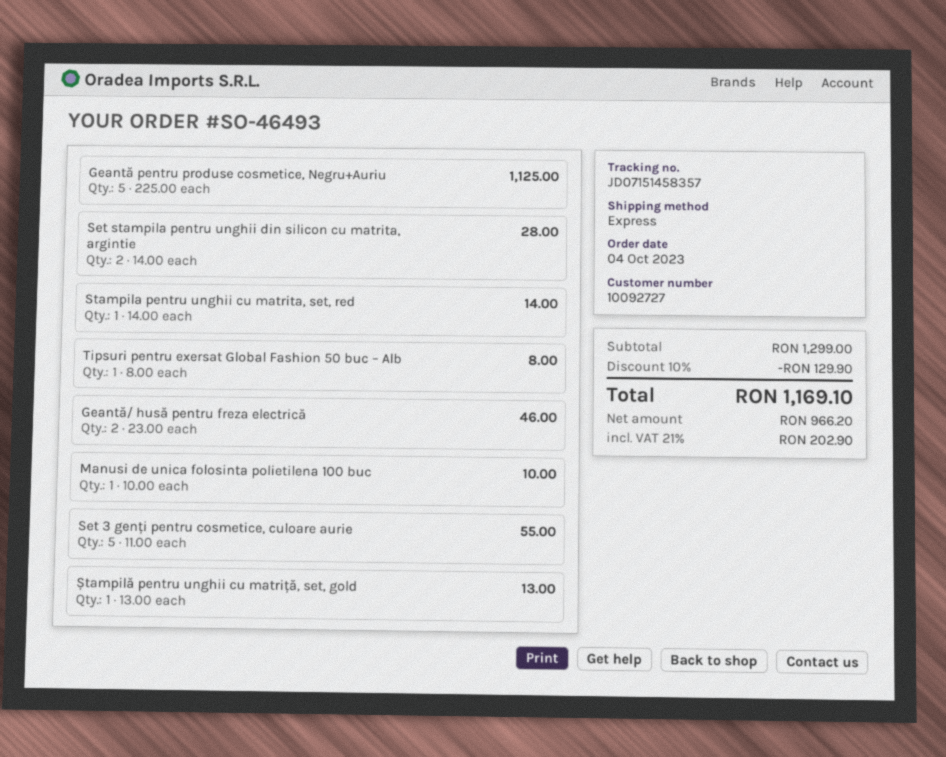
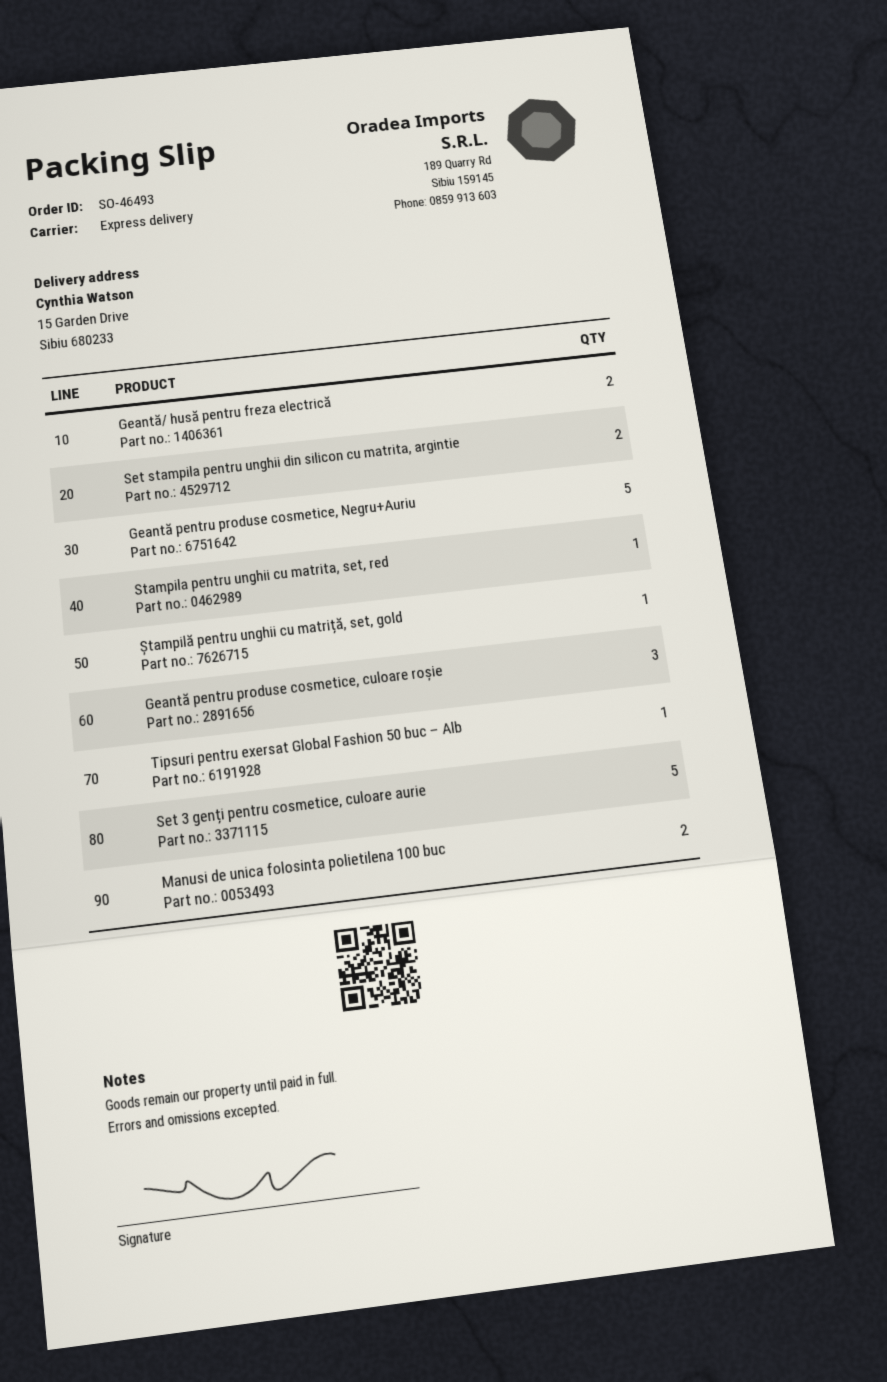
Manusi de unica folosinta polietilena 100 buc: 1 -> 2
Geantă pentru produse cosmetice, culoare roșie: none -> 3

